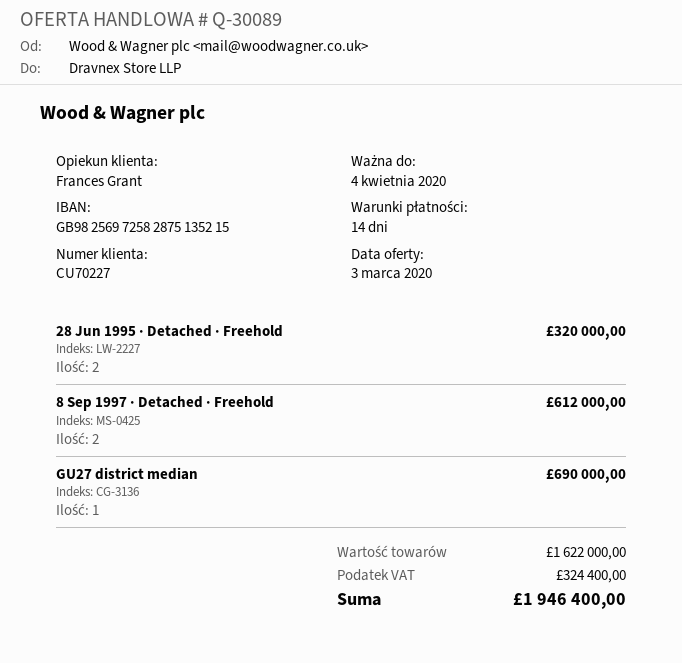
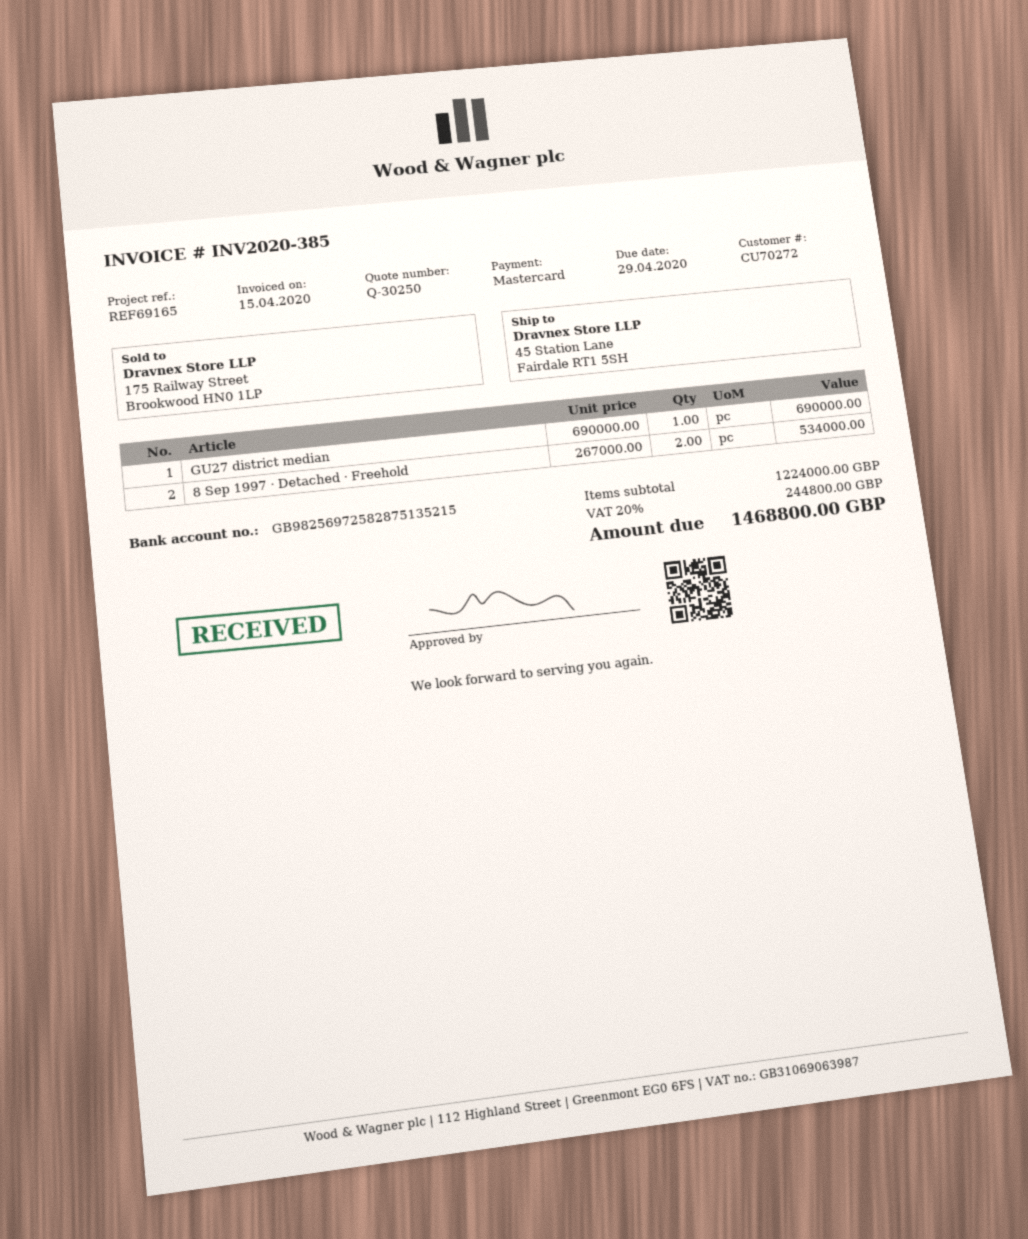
quote number: Q-30089 -> Q-30250
customer number: CU70227 -> CU70272
28 Jun 1995 · Detached · Freehold: 2 for 320000.00 -> none
8 Sep 1997 · Detached · Freehold: 2 for 612000.00 -> 2 for 534000.00
subtotal: 1622000.00 -> 1224000.00
tax: 324400.00 -> 244800.00
total: 1946400.00 -> 1468800.00

